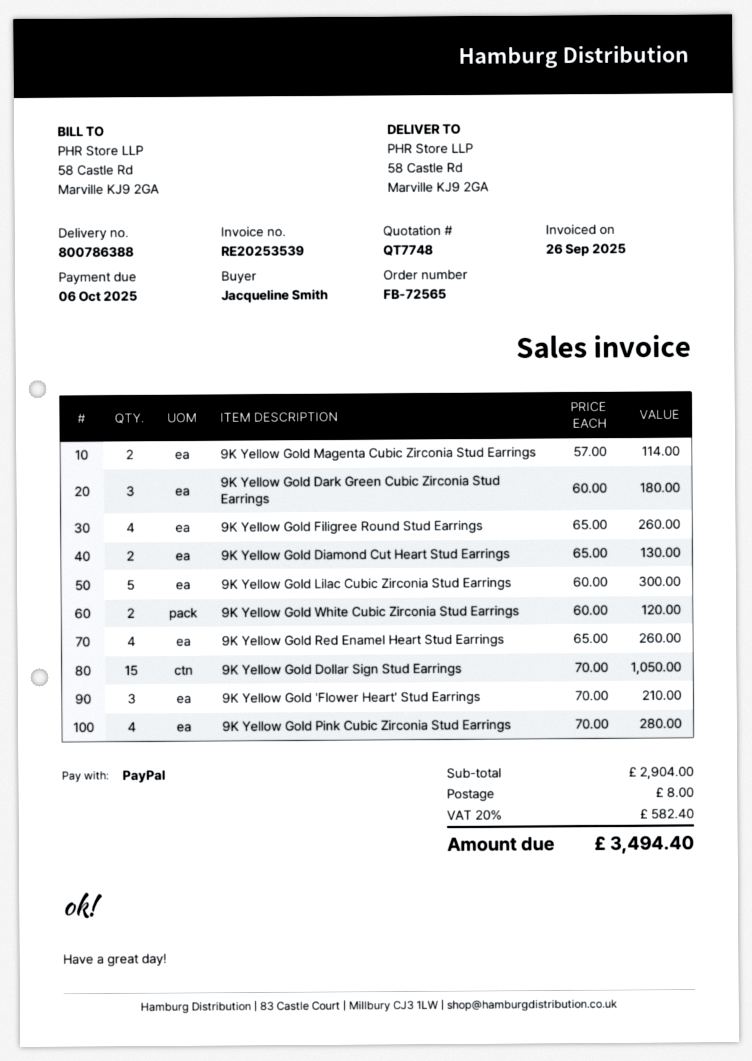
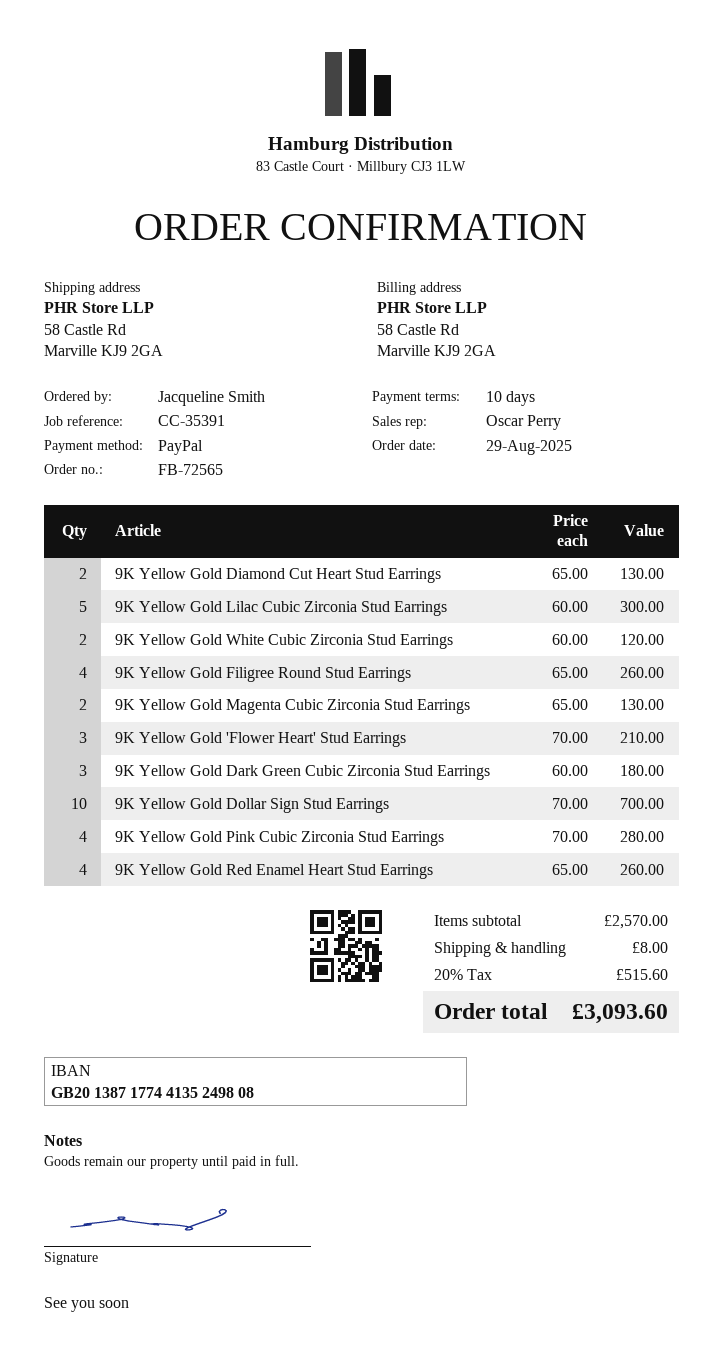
9K Yellow Gold Magenta Cubic Zirconia Stud Earrings: 2 x 57.00 = 114.00 -> 2 x 65.00 = 130.00
9K Yellow Gold Dollar Sign Stud Earrings: 15 x 70.00 = 1050.00 -> 10 x 70.00 = 700.00
subtotal: 2904.00 -> 2570.00
tax: 20% = 582.40 -> 20% = 515.60
total: 3494.40 -> 3093.60

